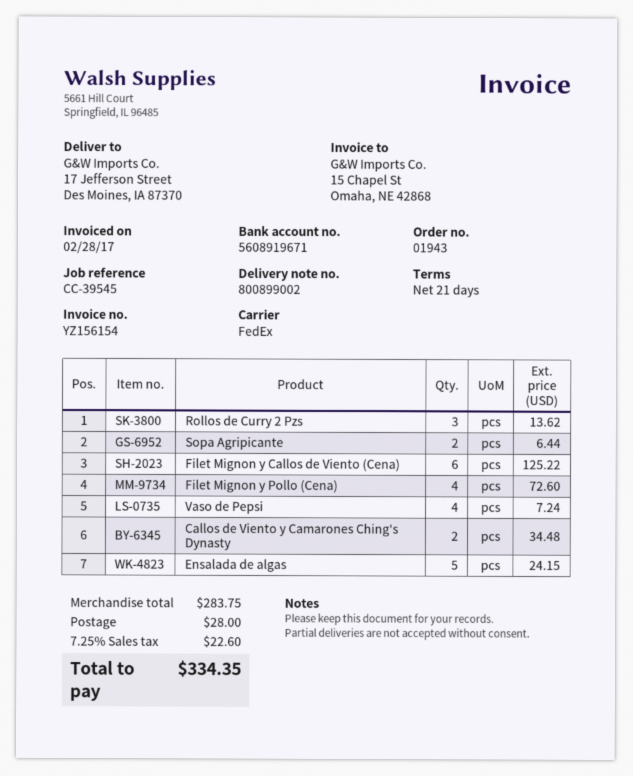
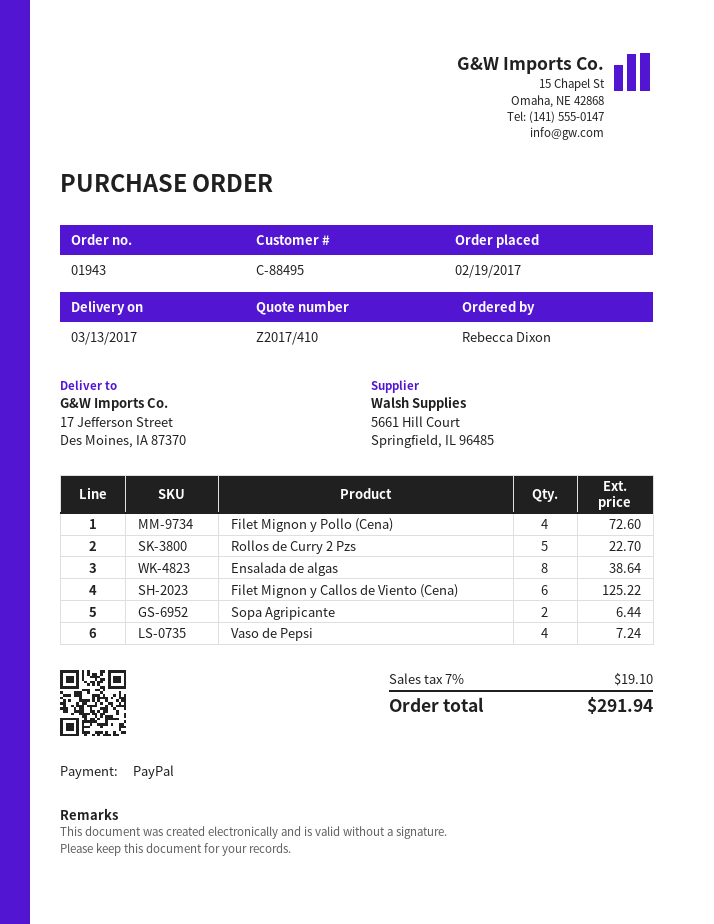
Rollos de Curry 2 Pzs: 3 for 13.62 -> 5 for 22.70
Callos de Viento y Camarones Ching's Dynasty: 2 for 34.48 -> none
Ensalada de algas: 5 for 24.15 -> 8 for 38.64
shipping: 28.00 -> none
tax: 7.25% = 22.60 -> 7% = 19.10
total: 334.35 -> 291.94

